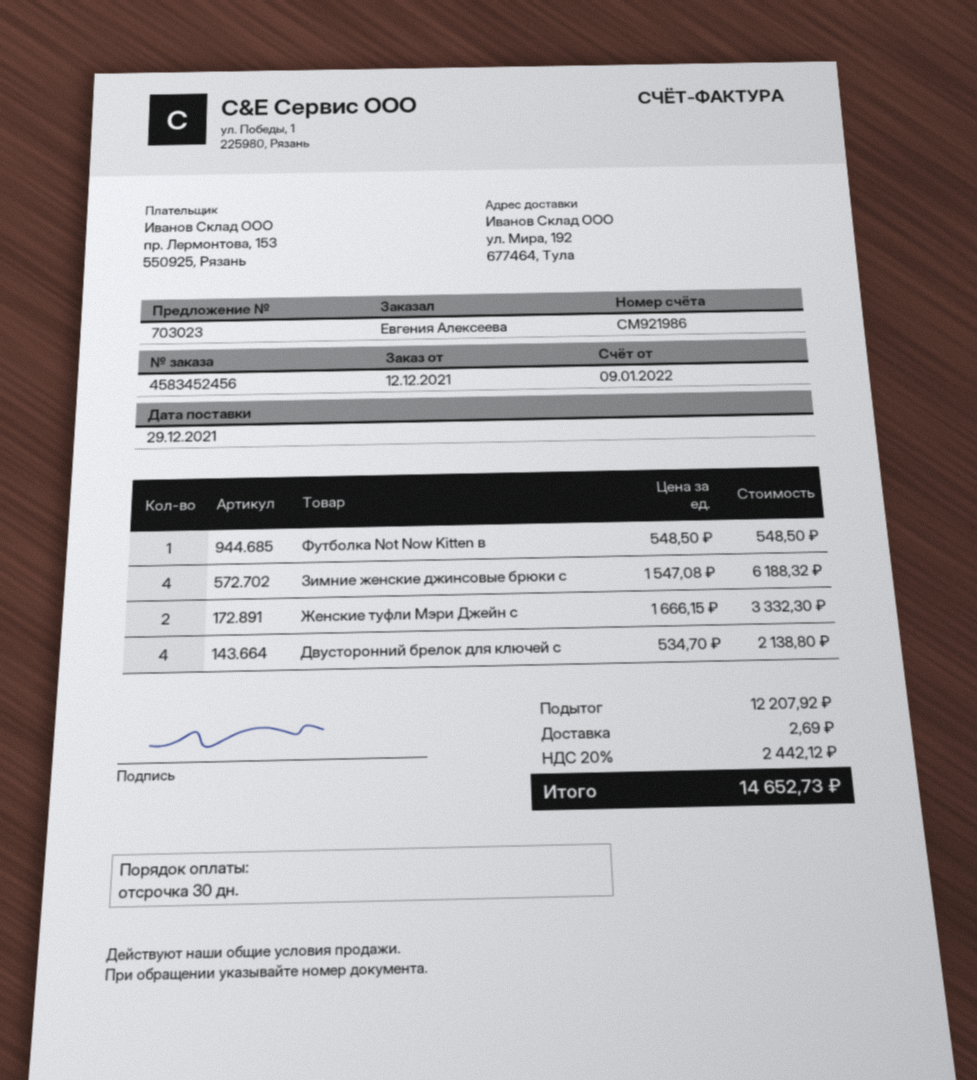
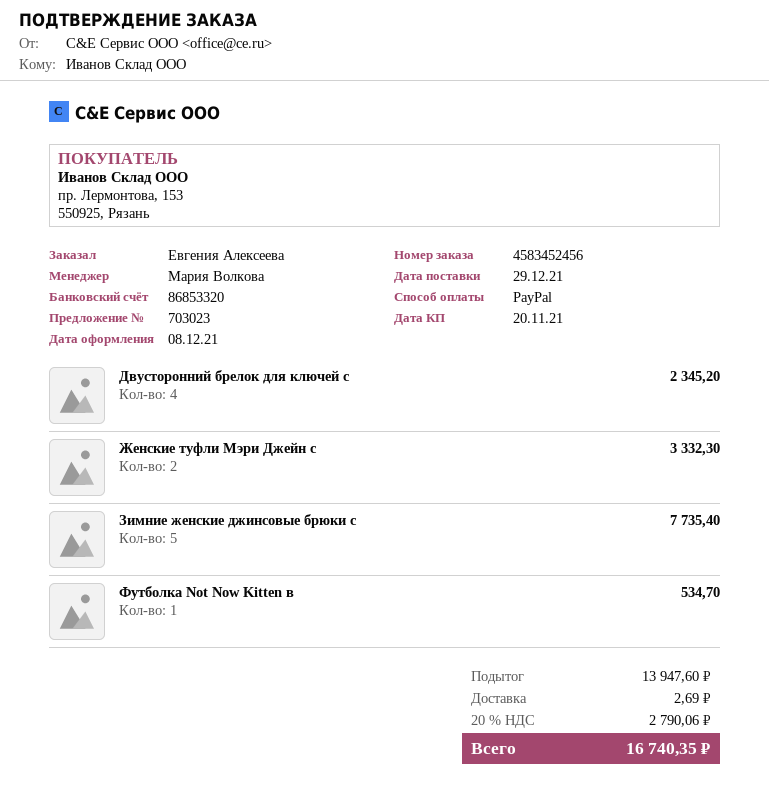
order date: 2021-12-12 -> 2021-12-08
Футболка Not Now Kitten в: 1 for 548.50 -> 1 for 534.70
Зимние женские джинсовые брюки с: 4 for 6188.32 -> 5 for 7735.40
Двусторонний брелок для ключей с: 4 for 2138.80 -> 4 for 2345.20
subtotal: 12207.92 -> 13947.60
tax: 20% = 2442.12 -> 20% = 2790.06
total: 14652.73 -> 16740.35

